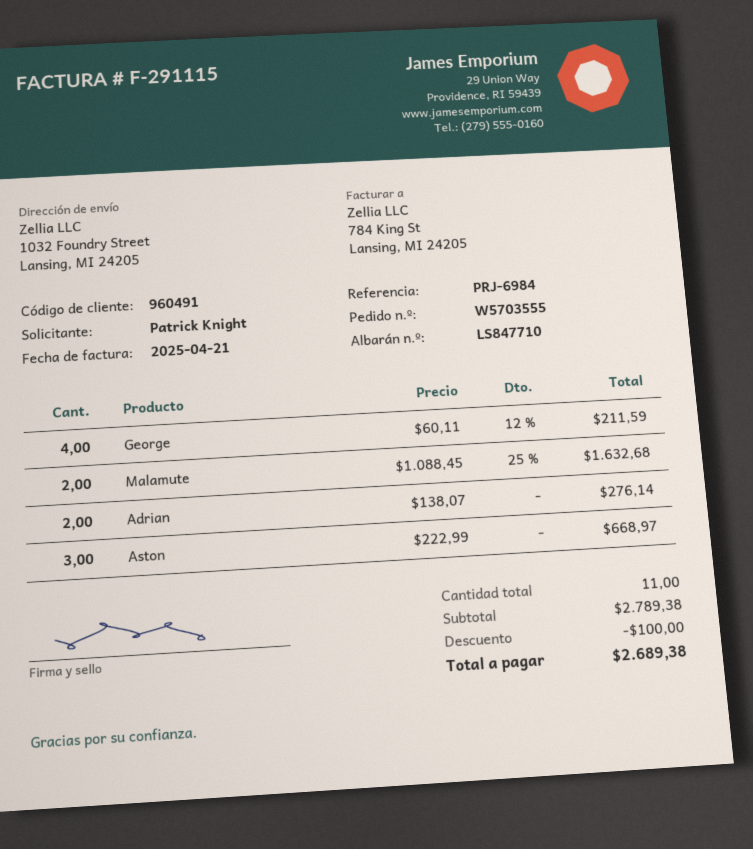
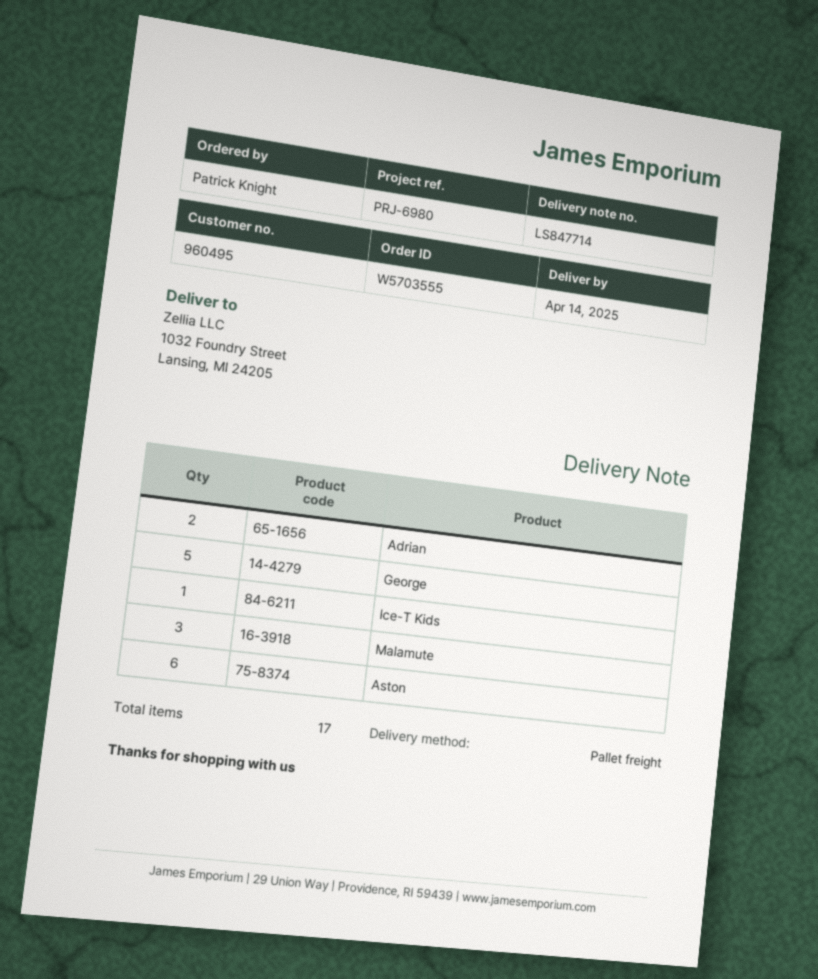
delivery note number: LS847710 -> LS847714
customer number: 960491 -> 960495
reference: PRJ-6984 -> PRJ-6980
George: 4 -> 5
Malamute: 2 -> 3
Aston: 3 -> 6
Ice-T Kids: none -> 1
total quantity: 11 -> 17

